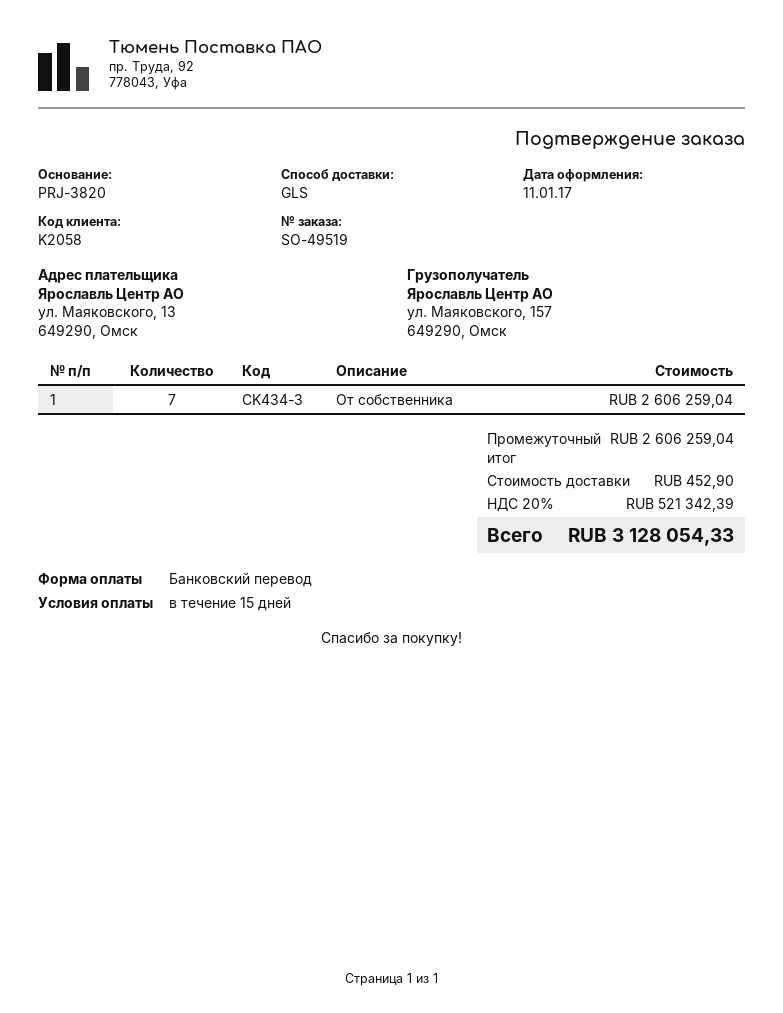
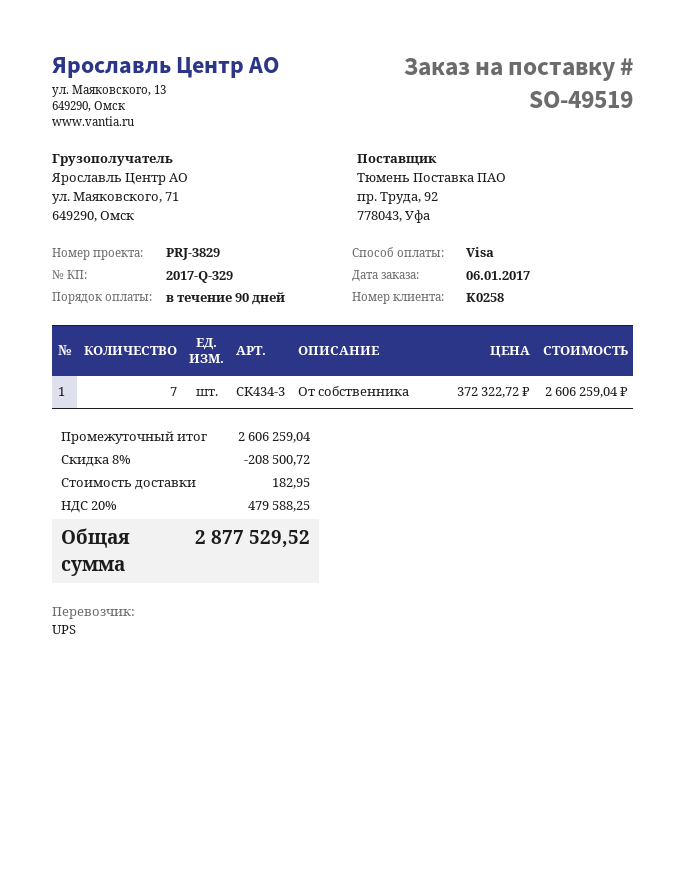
order date: 2017-01-11 -> 2017-01-06
payment terms: 15 days -> 90 days
customer number: K2058 -> K0258
reference: PRJ-3820 -> PRJ-3829
payment method: bank transfer -> Visa
shipping method: GLS -> UPS
ship to: ул. Маяковского, 157, 649290, Омск -> ул. Маяковского, 71, 649290, Омск
discount: none -> 8% = 208500.72
shipping: 452.90 -> 182.95
tax: 20% = 521342.39 -> 20% = 479588.25
total: 3128054.33 -> 2877529.52

